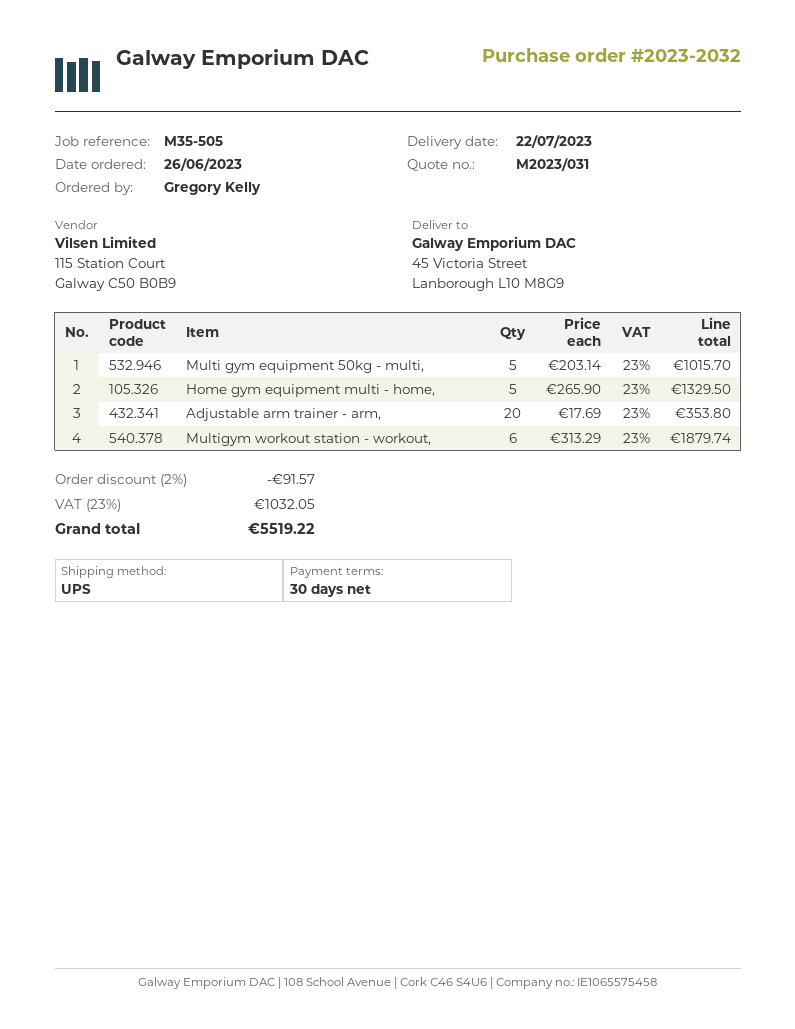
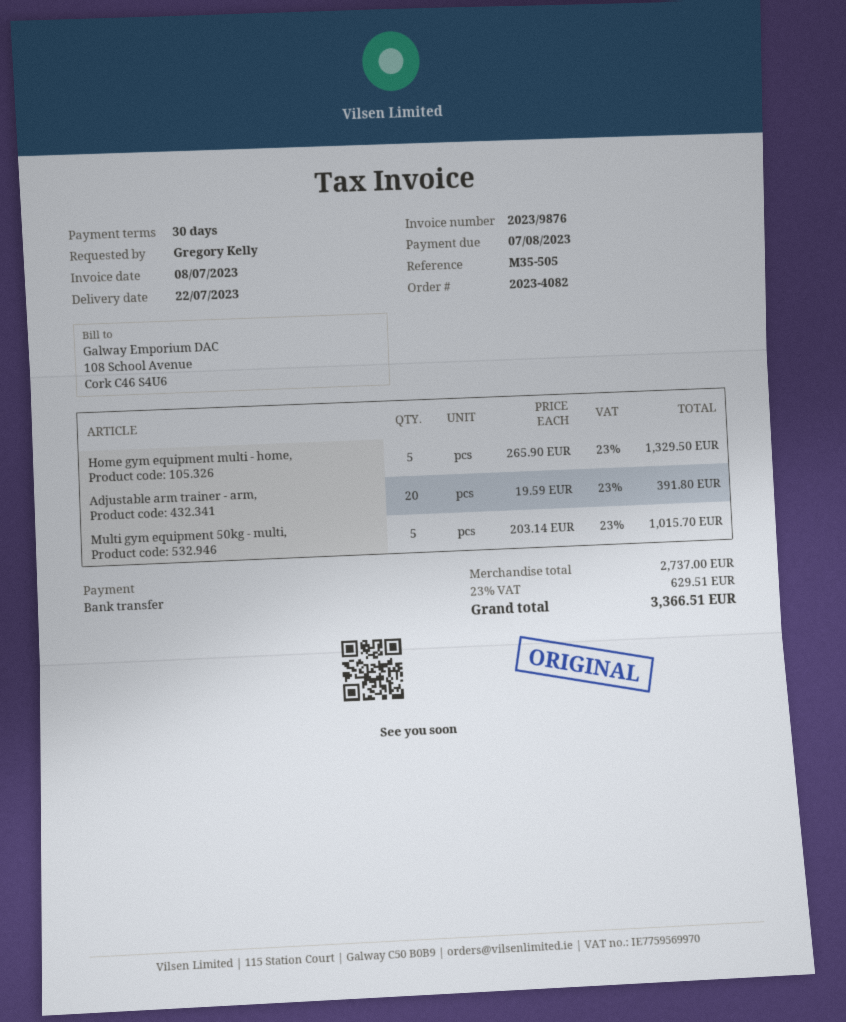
order number: 2023-2032 -> 2023-4082
Adjustable arm trainer - arm,: 20 x 17.69 = 353.80 -> 20 x 19.59 = 391.80
Multigym workout station - workout,: 6 x 313.29 = 1879.74 -> none
discount: 2% = 91.57 -> none
tax: 23% = 1032.05 -> 23% = 629.51
total: 5519.22 -> 3366.51

